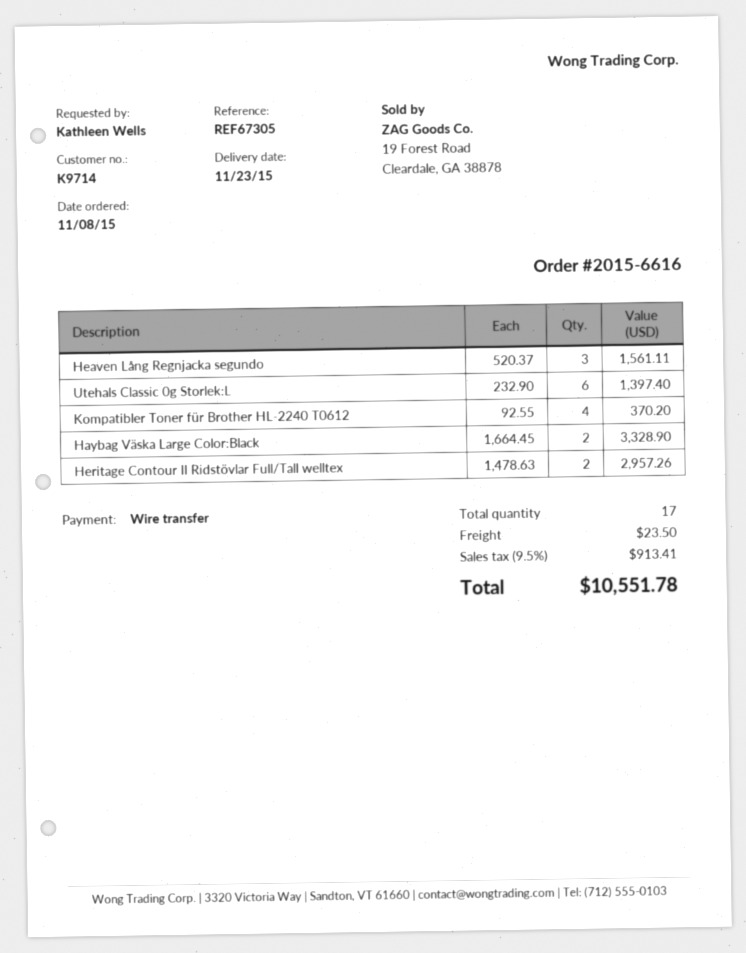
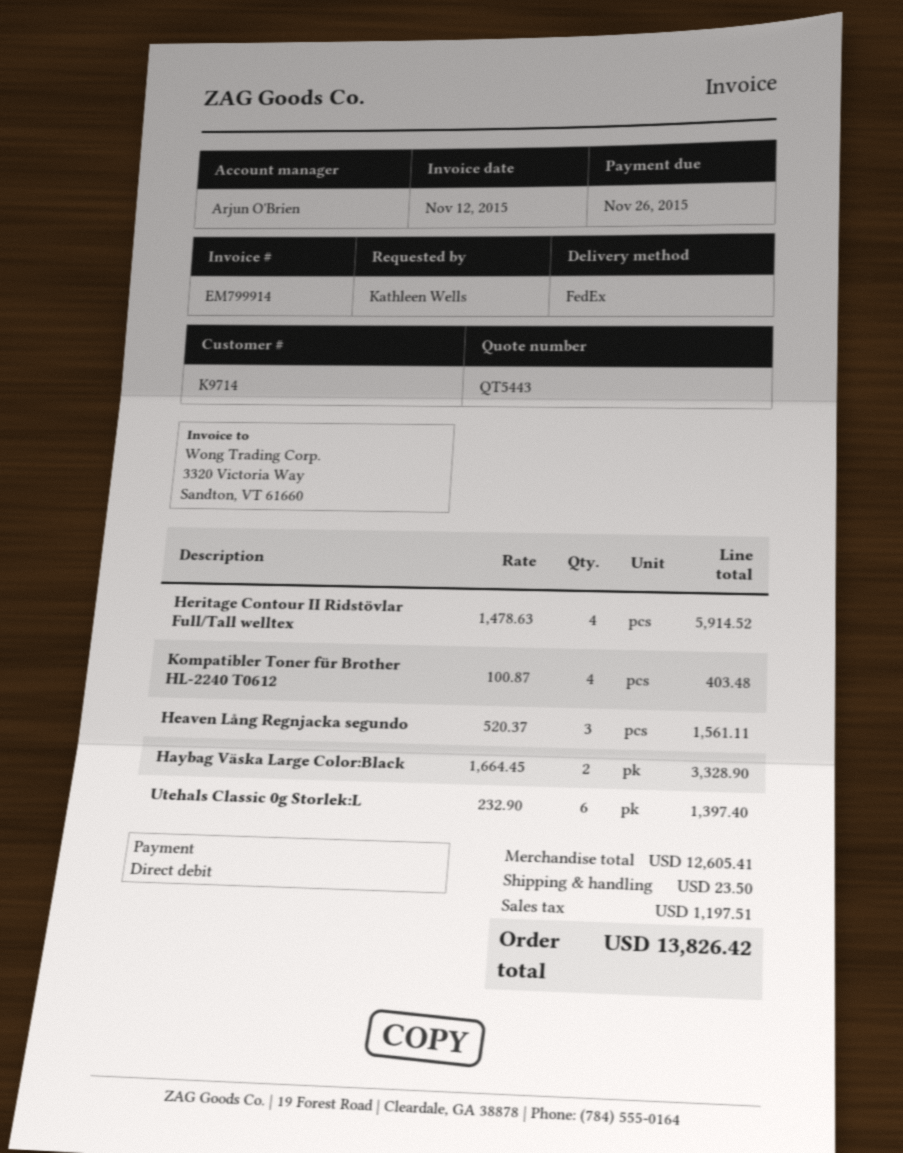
payment method: bank transfer -> direct debit
Kompatibler Toner für Brother HL-2240 T0612: 4 x 92.55 = 370.20 -> 4 x 100.87 = 403.48
Heritage Contour II Ridstövlar Full/Tall welltex: 2 x 1478.63 = 2957.26 -> 4 x 1478.63 = 5914.52
tax: 913.41 -> 1197.51
total: 10551.78 -> 13826.42

